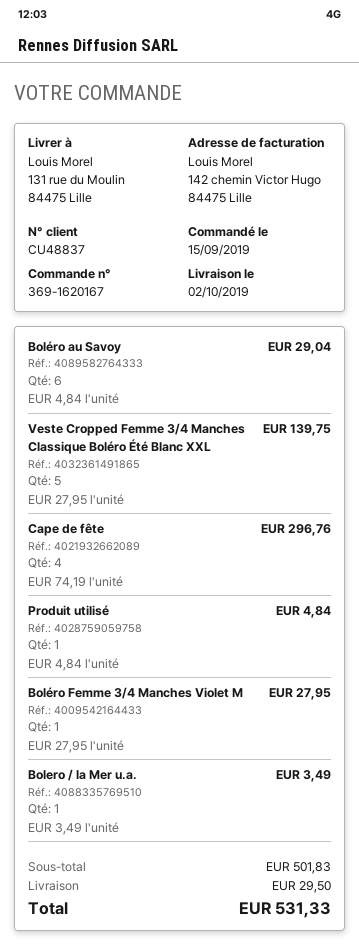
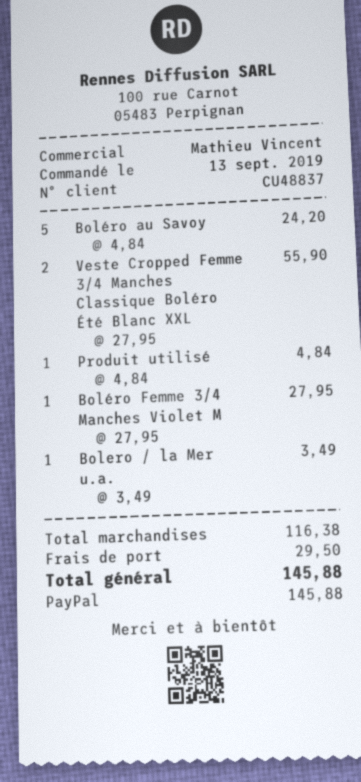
order date: 2019-09-15 -> 2019-09-13
Boléro au Savoy: 6 x 4.84 = 29.04 -> 5 x 4.84 = 24.20
Veste Cropped Femme 3/4 Manches Classique Boléro Été Blanc XXL: 5 x 27.95 = 139.75 -> 2 x 27.95 = 55.90
Cape de fête: 4 x 74.19 = 296.76 -> none
subtotal: 501.83 -> 116.38
total: 531.33 -> 145.88

